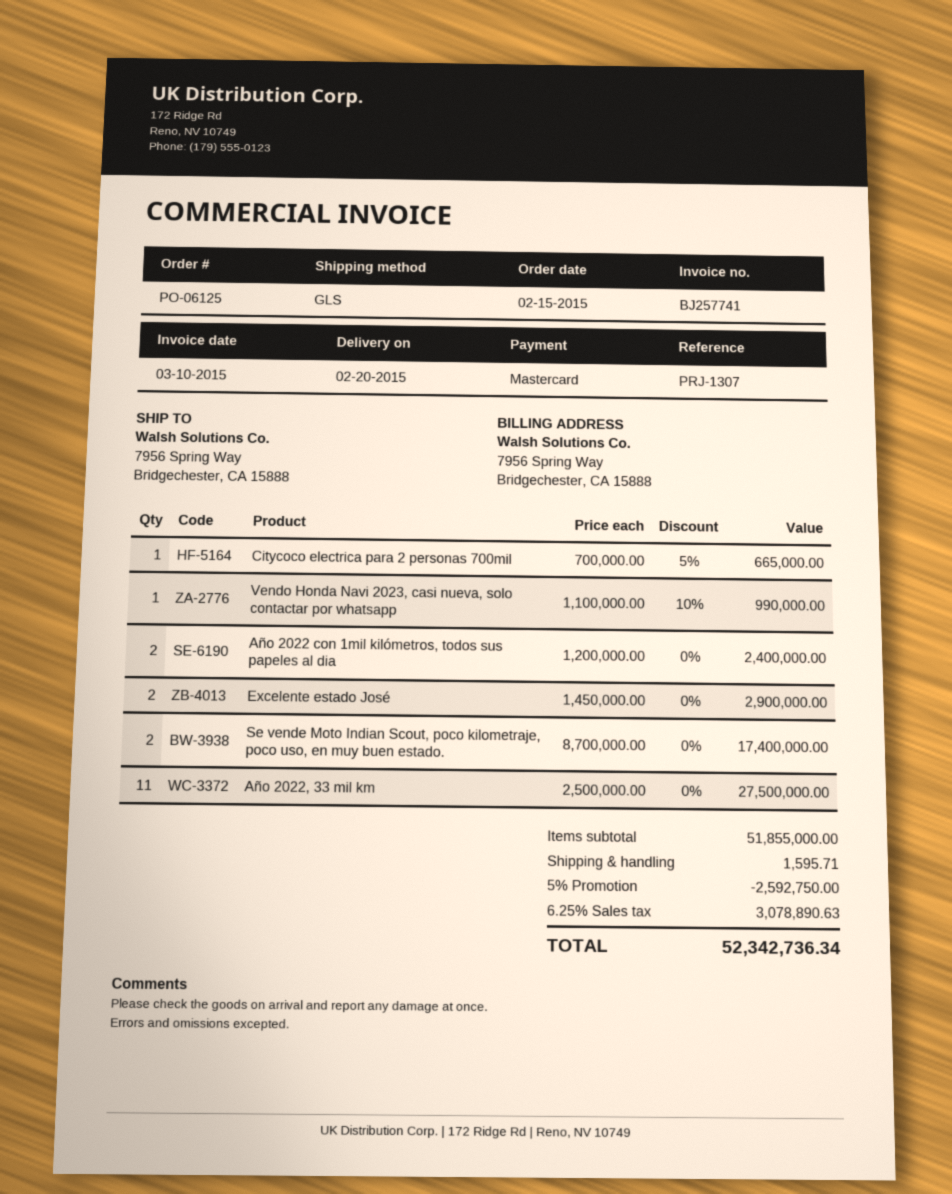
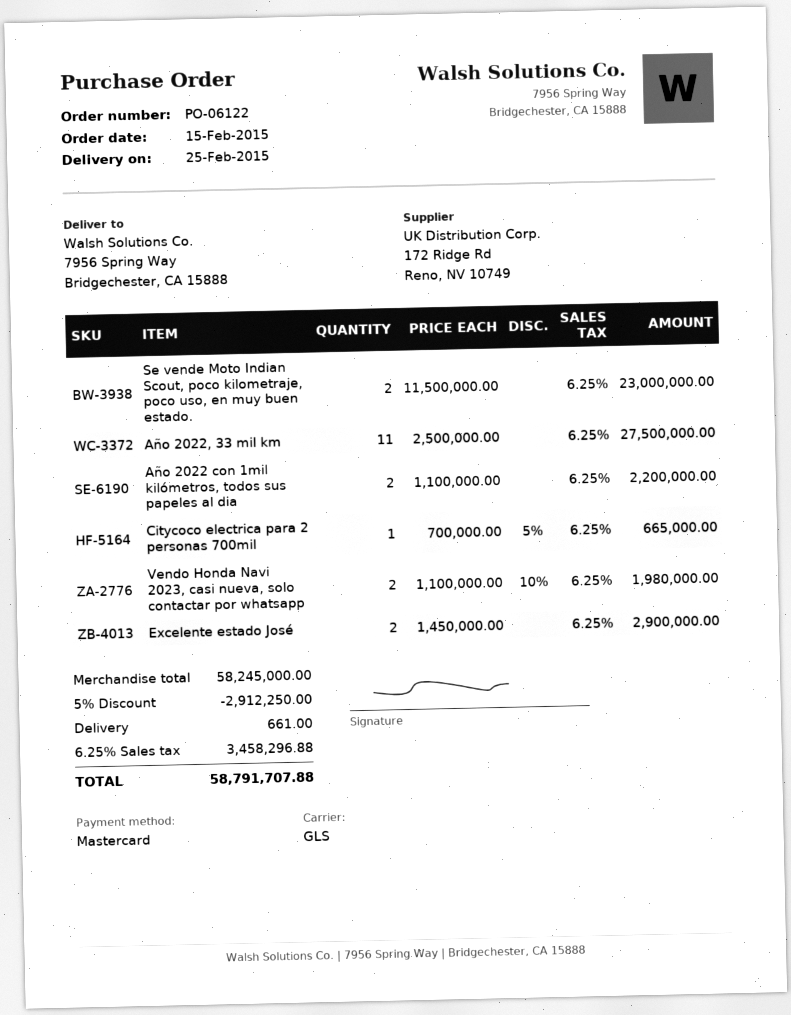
order number: PO-06125 -> PO-06122
delivery date: 2015-02-20 -> 2015-02-25
Vendo Honda Navi 2023, casi nueva, solo contactar por whatsapp: 1 x 1100000.00 - 10% = 990000.00 -> 2 x 1100000.00 - 10% = 1980000.00
Año 2022 con 1mil kilómetros, todos sus papeles al dia: 2 x 1200000.00 = 2400000.00 -> 2 x 1100000.00 = 2200000.00
Se vende Moto Indian Scout, poco kilometraje, poco uso, en muy buen estado.: 2 x 8700000.00 = 17400000.00 -> 2 x 11500000.00 = 23000000.00
subtotal: 51855000.00 -> 58245000.00
discount: 5% = 2592750.00 -> 5% = 2912250.00
shipping: 1595.71 -> 661.00
tax: 6.25% = 3078890.63 -> 6.25% = 3458296.88
total: 52342736.34 -> 58791707.88

